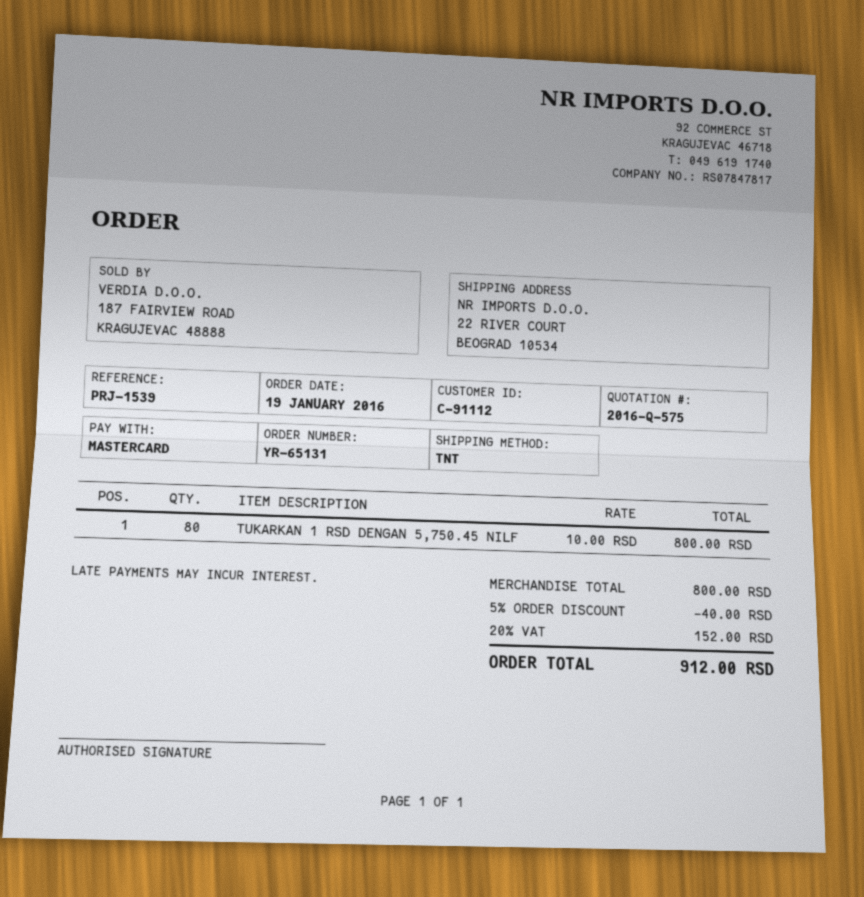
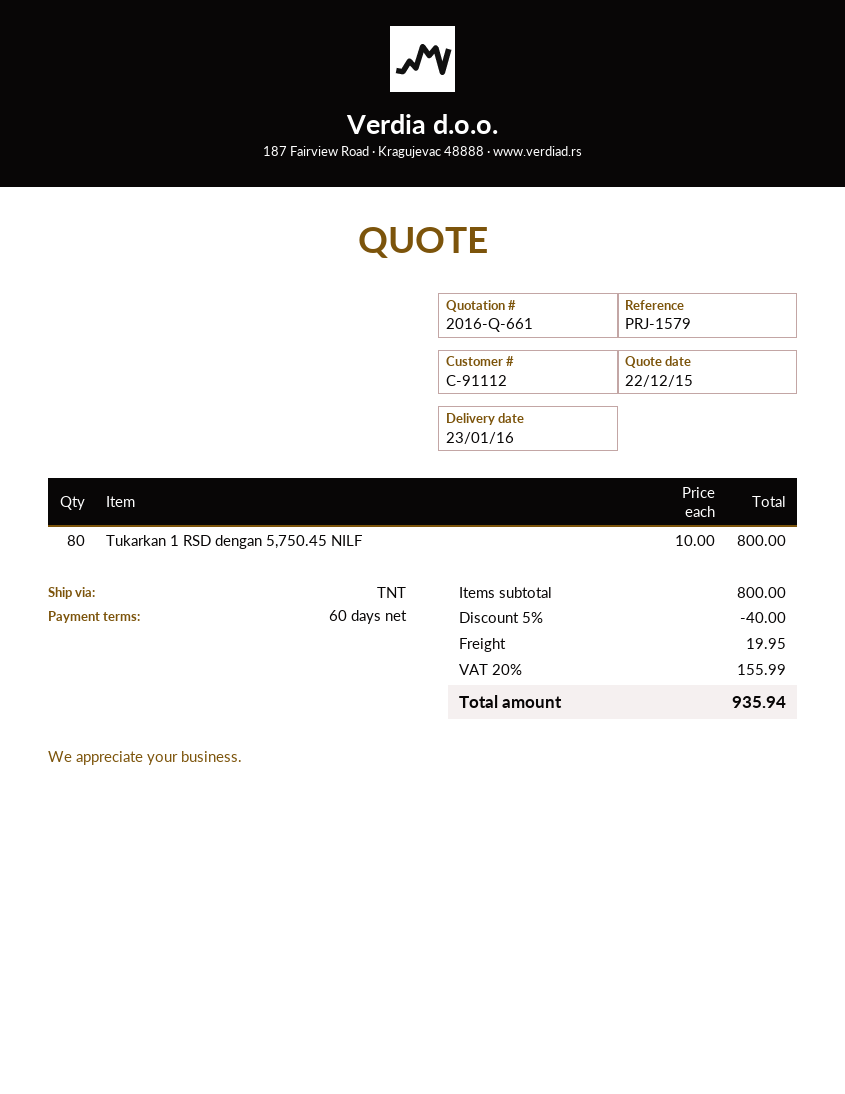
quote number: 2016-Q-575 -> 2016-Q-661
reference: PRJ-1539 -> PRJ-1579
shipping: none -> 19.95
tax: 20% = 152.00 -> 20% = 155.99
total: 912.00 -> 935.94

